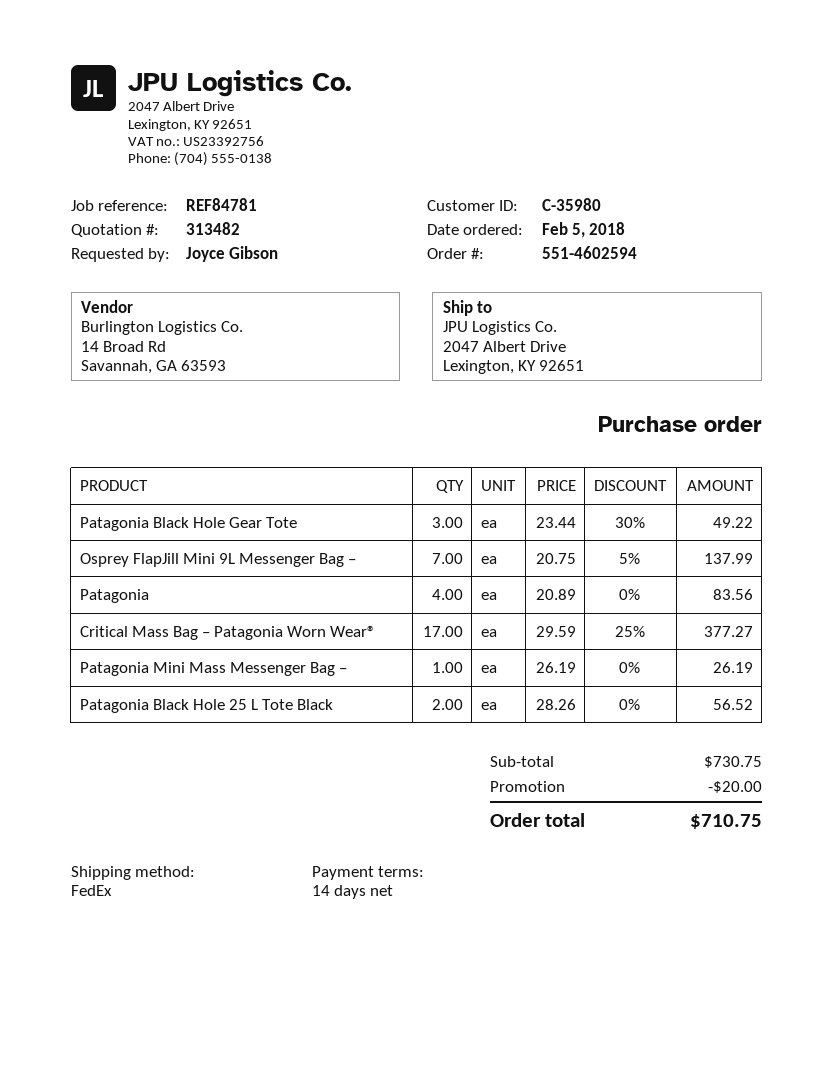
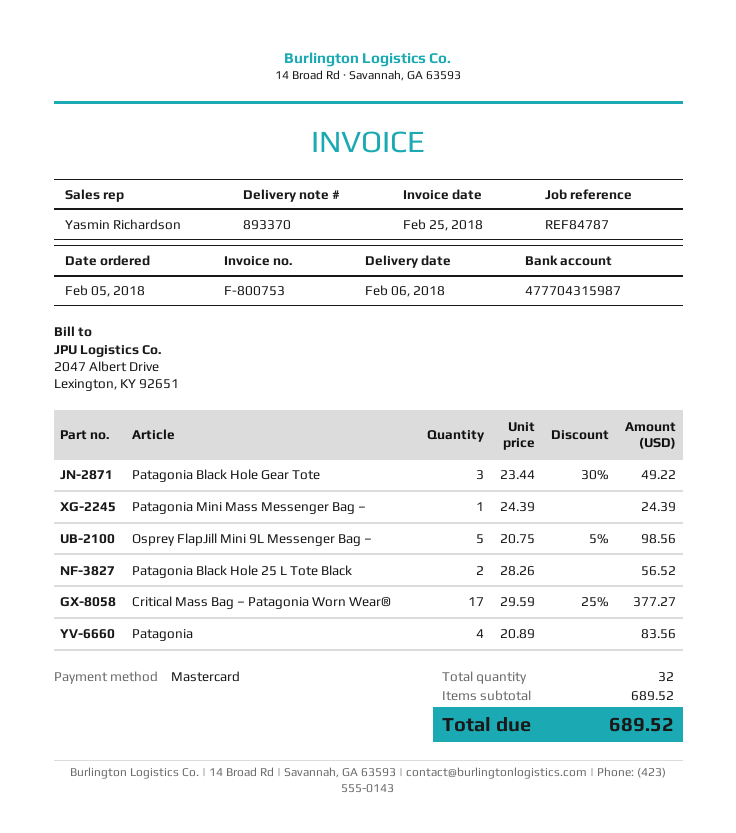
reference: REF84781 -> REF84787
Osprey FlapJill Mini 9L Messenger Bag –: 7 x 20.75 - 5% = 137.99 -> 5 x 20.75 - 5% = 98.56
Patagonia Mini Mass Messenger Bag –: 1 x 26.19 = 26.19 -> 1 x 24.39 = 24.39
subtotal: 730.75 -> 689.52
discount: 20.00 -> none
total: 710.75 -> 689.52

